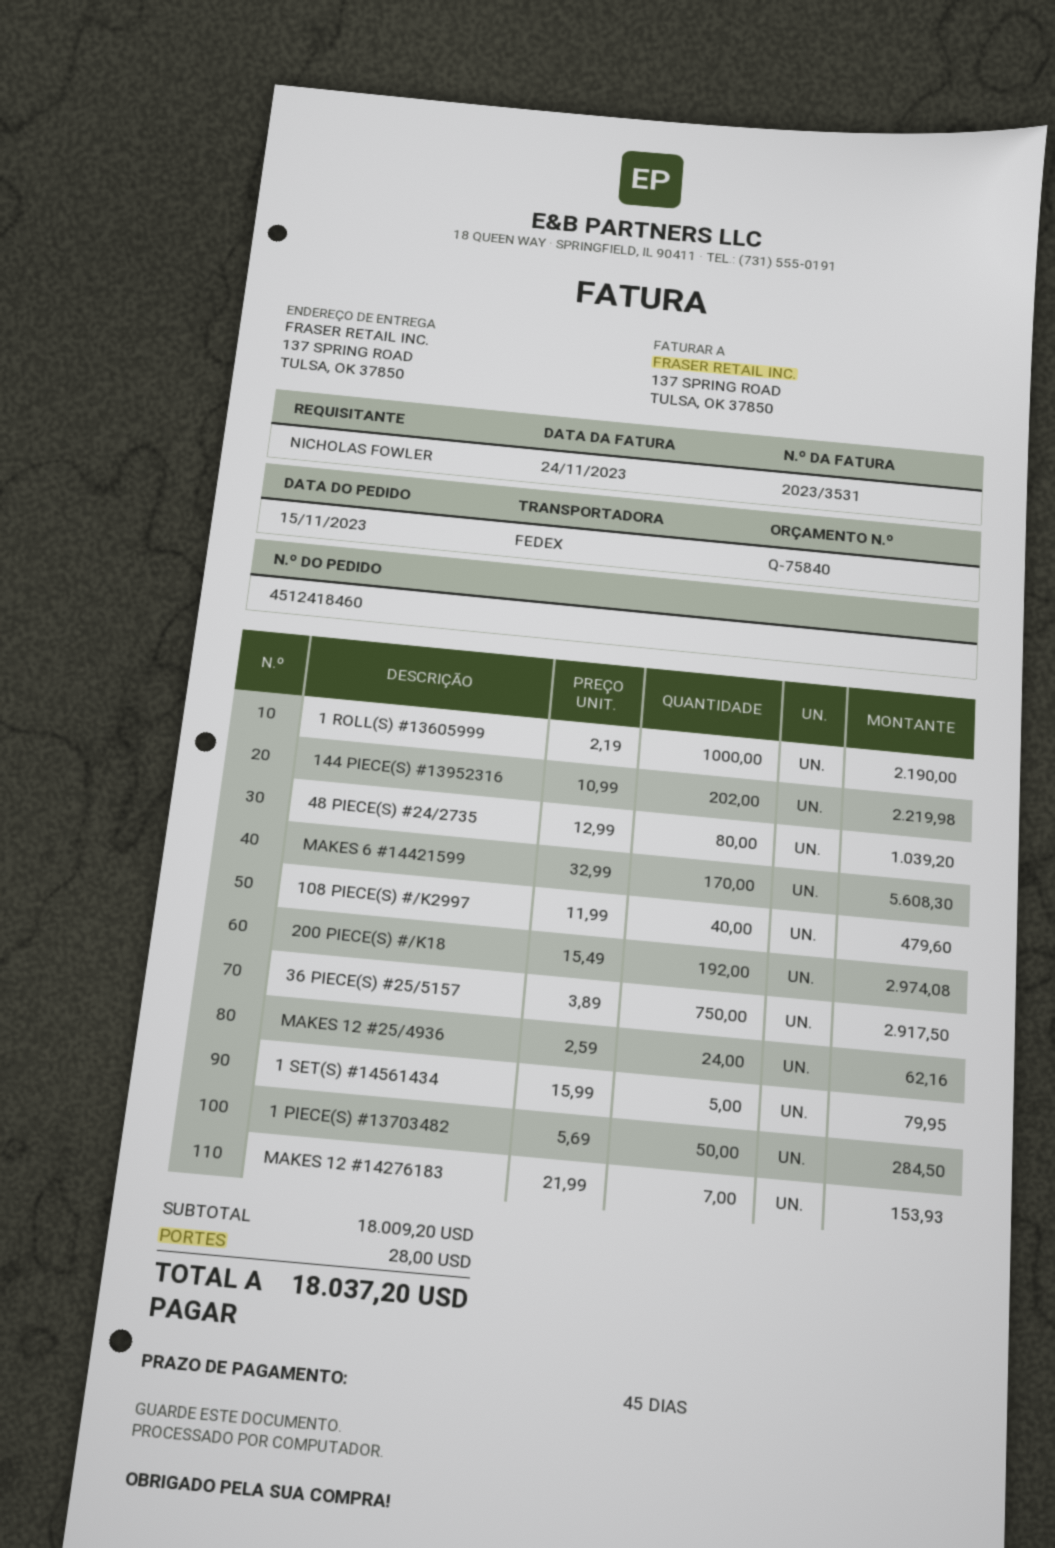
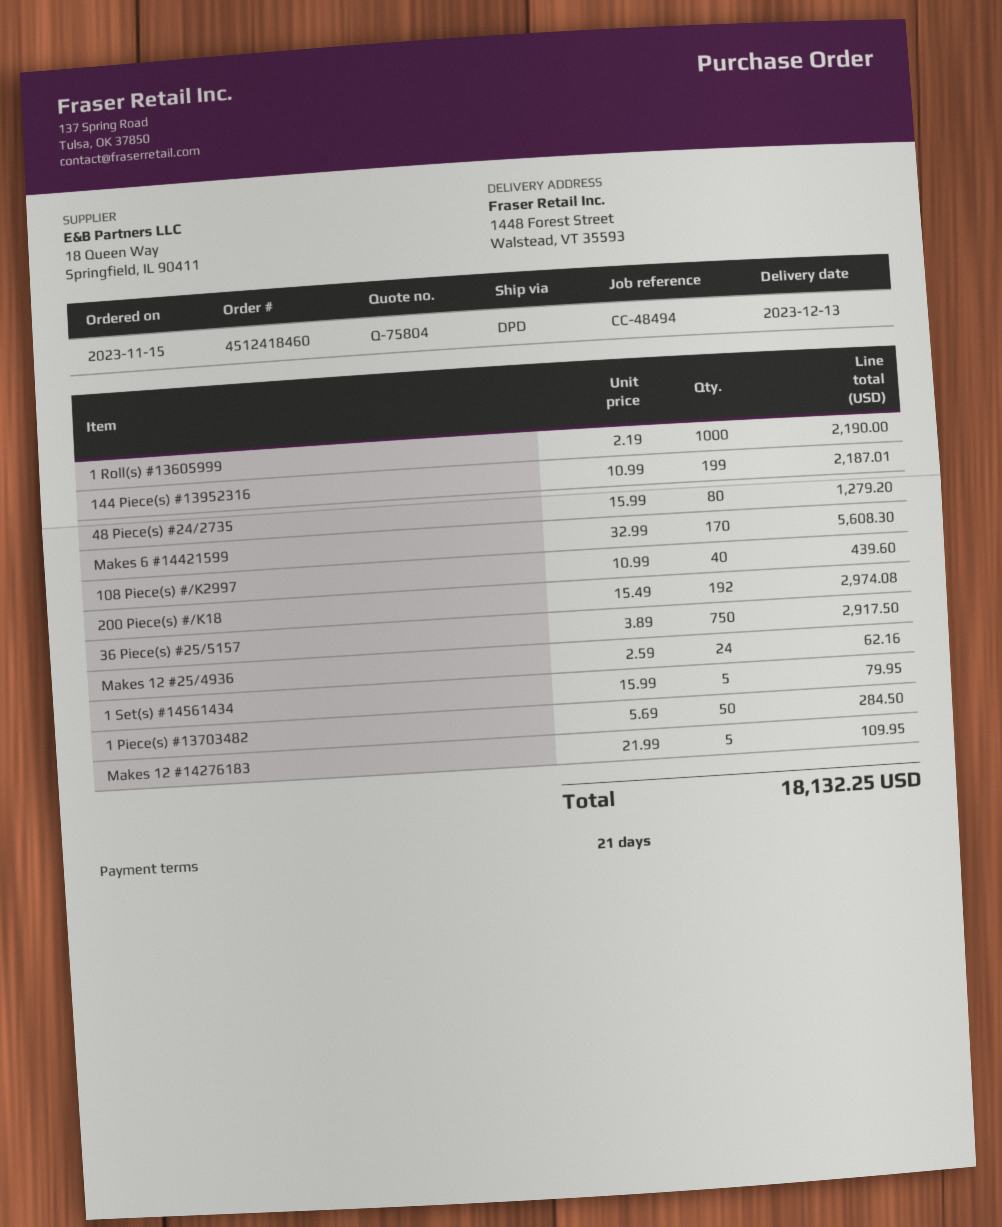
quote number: Q-75840 -> Q-75804
payment terms: 45 days -> 21 days
shipping method: FedEx -> DPD
ship to: 137 SPRING ROAD, TULSA, OK 37850 -> 1448 Forest Street, Walstead, VT 35593
144 PIECE(S) #13952316: 202 x 10.99 = 2219.98 -> 199 x 10.99 = 2187.01
48 PIECE(S) #24/2735: 80 x 12.99 = 1039.20 -> 80 x 15.99 = 1279.20
108 PIECE(S) #/K2997: 40 x 11.99 = 479.60 -> 40 x 10.99 = 439.60
MAKES 12 #14276183: 7 x 21.99 = 153.93 -> 5 x 21.99 = 109.95
shipping: 28.00 -> none
total: 18037.20 -> 18132.25

